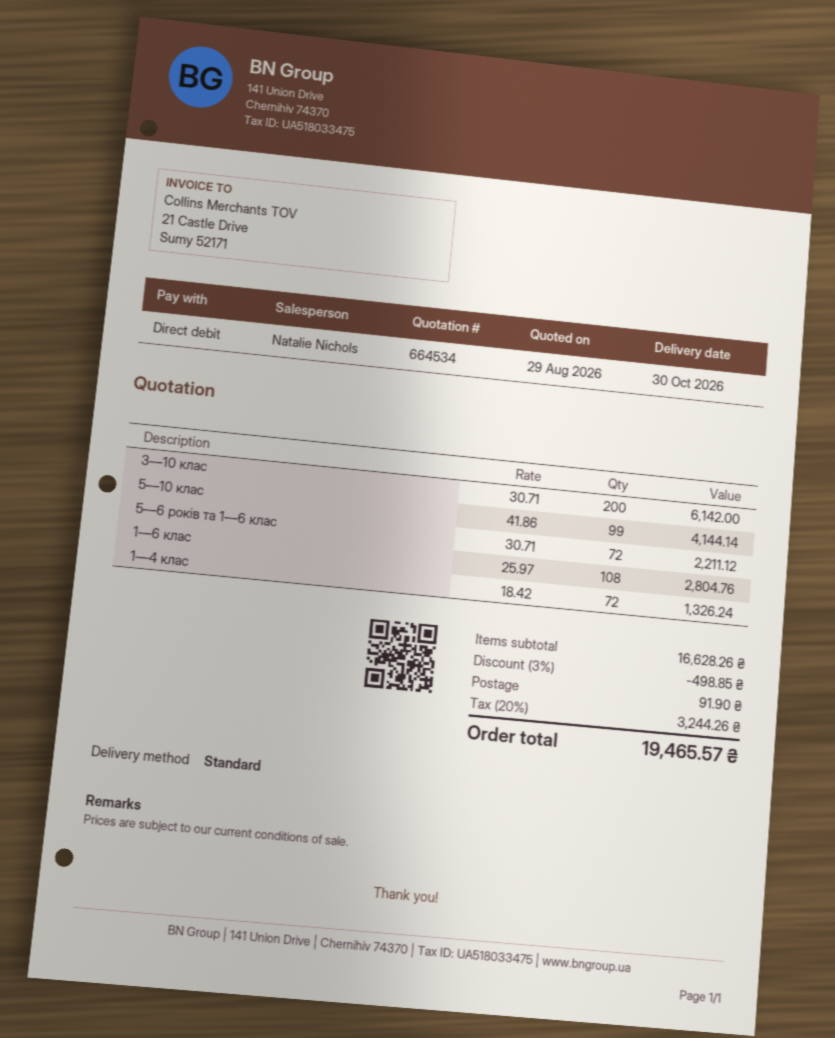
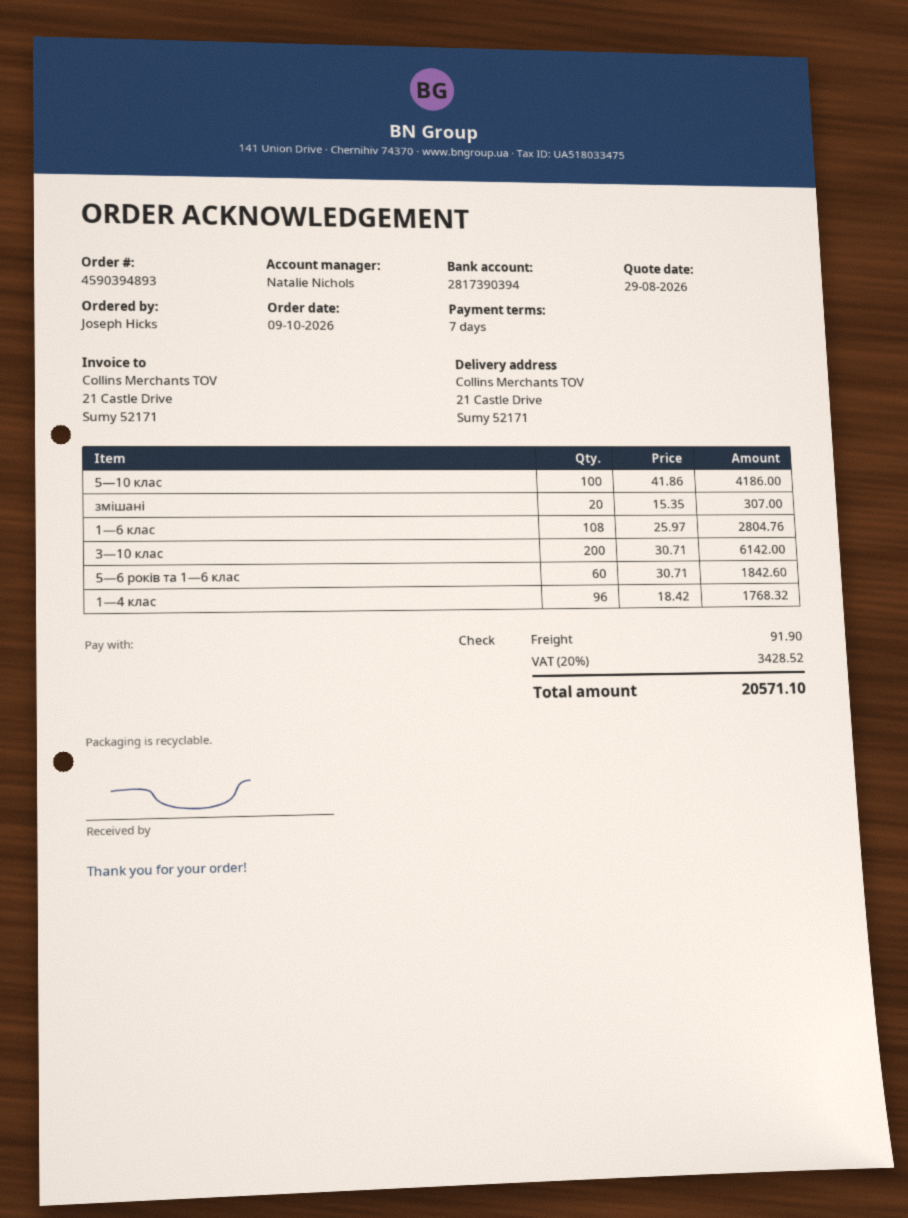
payment method: direct debit -> cheque
5—10 клас: 99 x 41.86 = 4144.14 -> 100 x 41.86 = 4186.00
5—6 років та 1—6 клас: 72 x 30.71 = 2211.12 -> 60 x 30.71 = 1842.60
1—4 клас: 72 x 18.42 = 1326.24 -> 96 x 18.42 = 1768.32
змішані: none -> 20 x 15.35 = 307.00
discount: 3% = 498.85 -> none
tax: 20% = 3244.26 -> 20% = 3428.52
total: 19465.57 -> 20571.10

